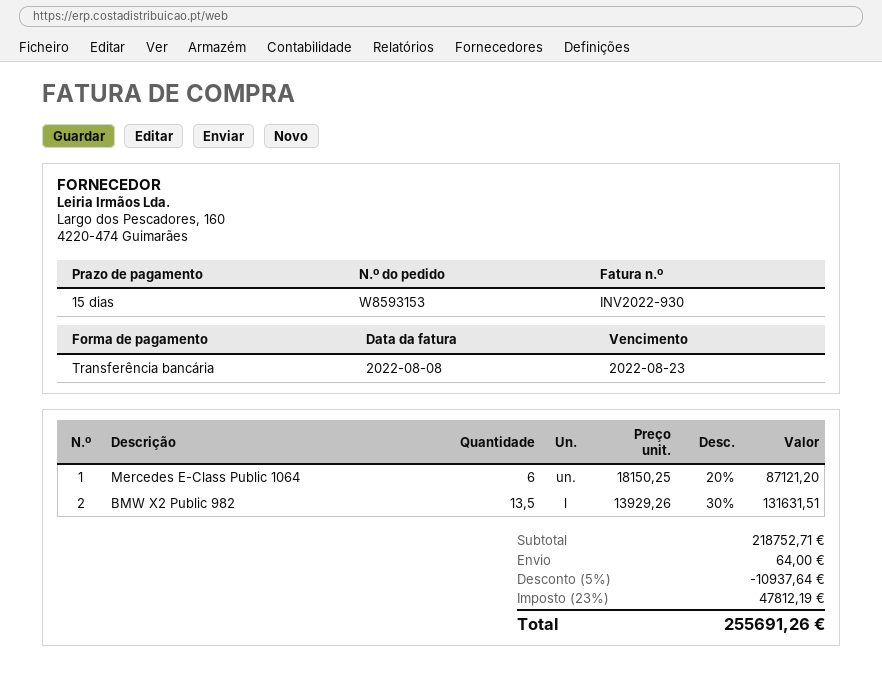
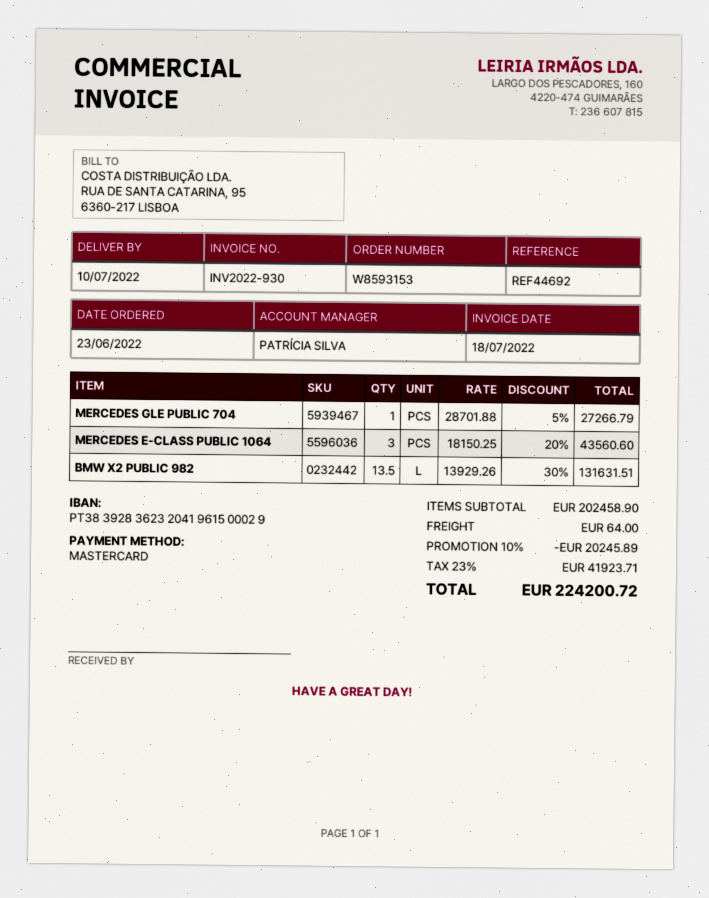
invoice date: 2022-08-08 -> 2022-07-18
payment method: bank transfer -> Mastercard
Mercedes E-Class Public 1064: 6 x 18150.25 - 20% = 87121.20 -> 3 x 18150.25 - 20% = 43560.60
MERCEDES GLE PUBLIC 704: none -> 1 x 28701.88 - 5% = 27266.79
subtotal: 218752.71 -> 202458.90
discount: 5% = 10937.64 -> 10% = 20245.89
tax: 23% = 47812.19 -> 23% = 41923.71
total: 255691.26 -> 224200.72

